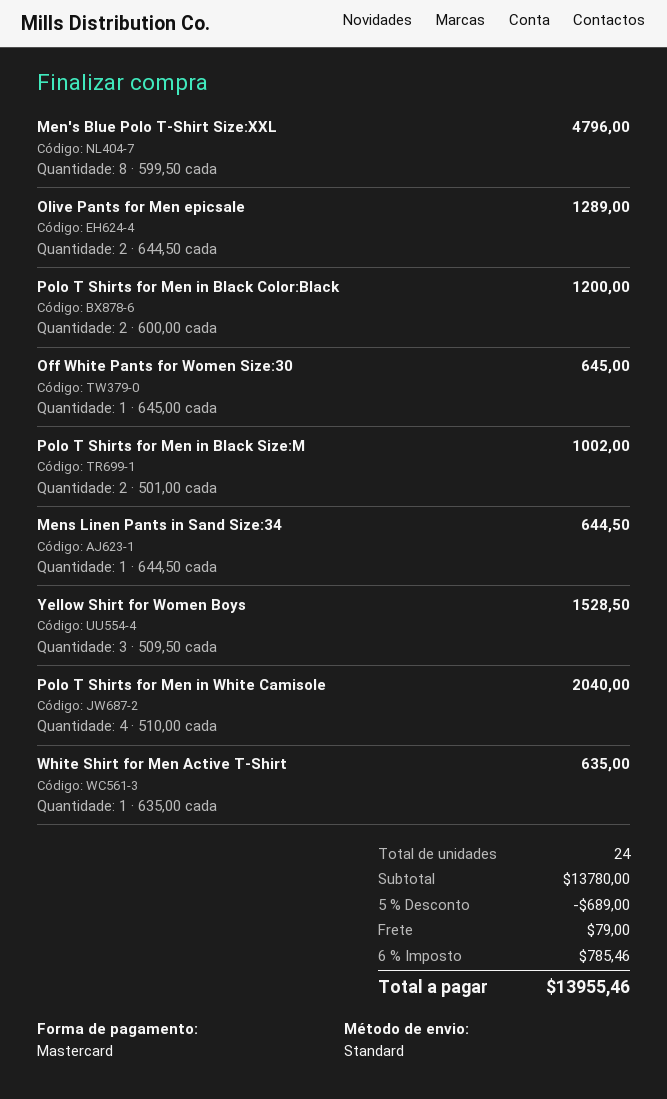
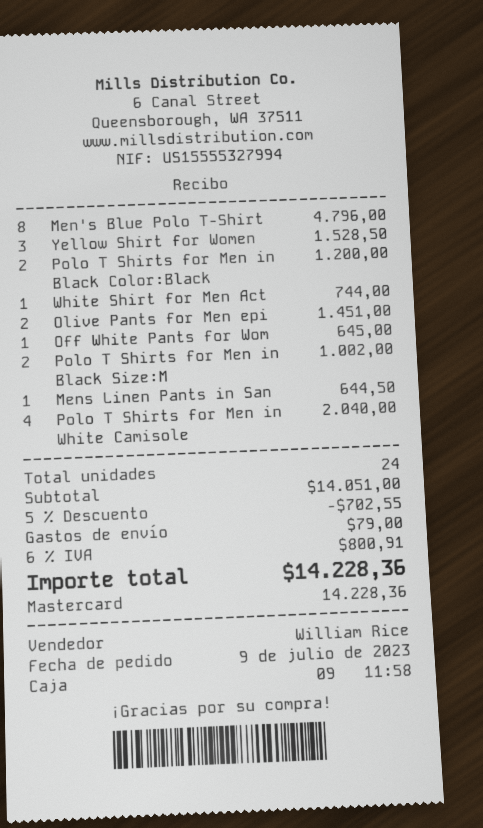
Olive Pants for Men epicsale: 2 for 1289.00 -> 2 for 1451.00
White Shirt for Men Active T-Shirt: 1 for 635.00 -> 1 for 744.00
subtotal: 13780.00 -> 14051.00
discount: 5% = 689.00 -> 5% = 702.55
tax: 6% = 785.46 -> 6% = 800.91
total: 13955.46 -> 14228.36

